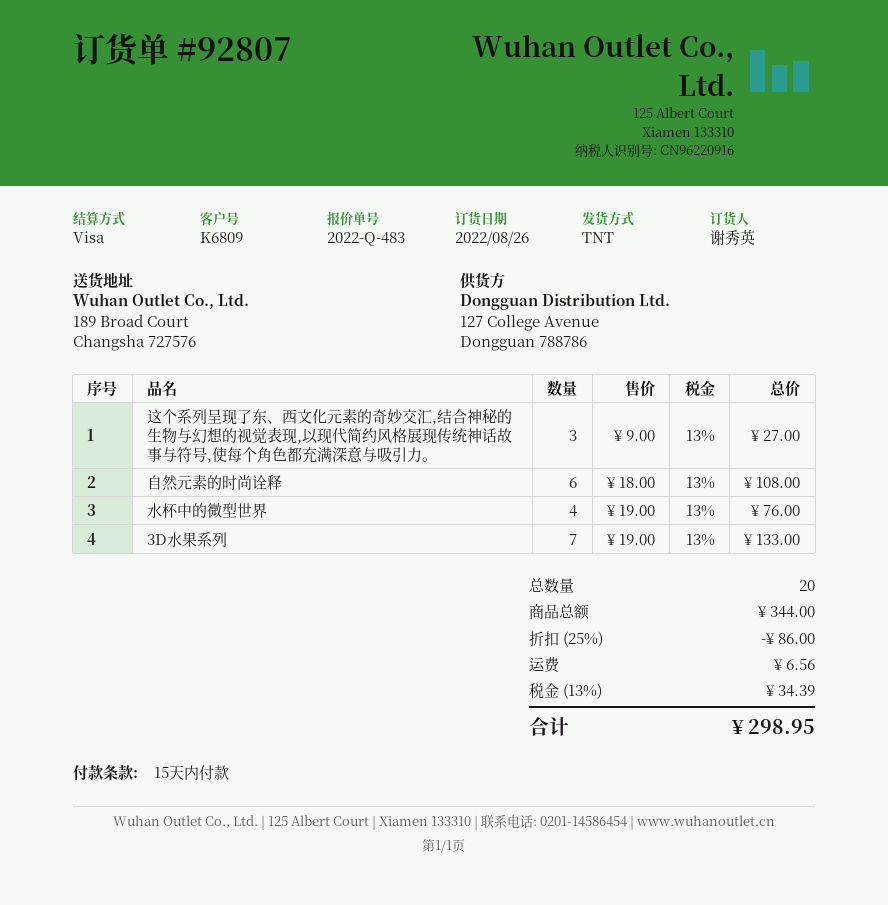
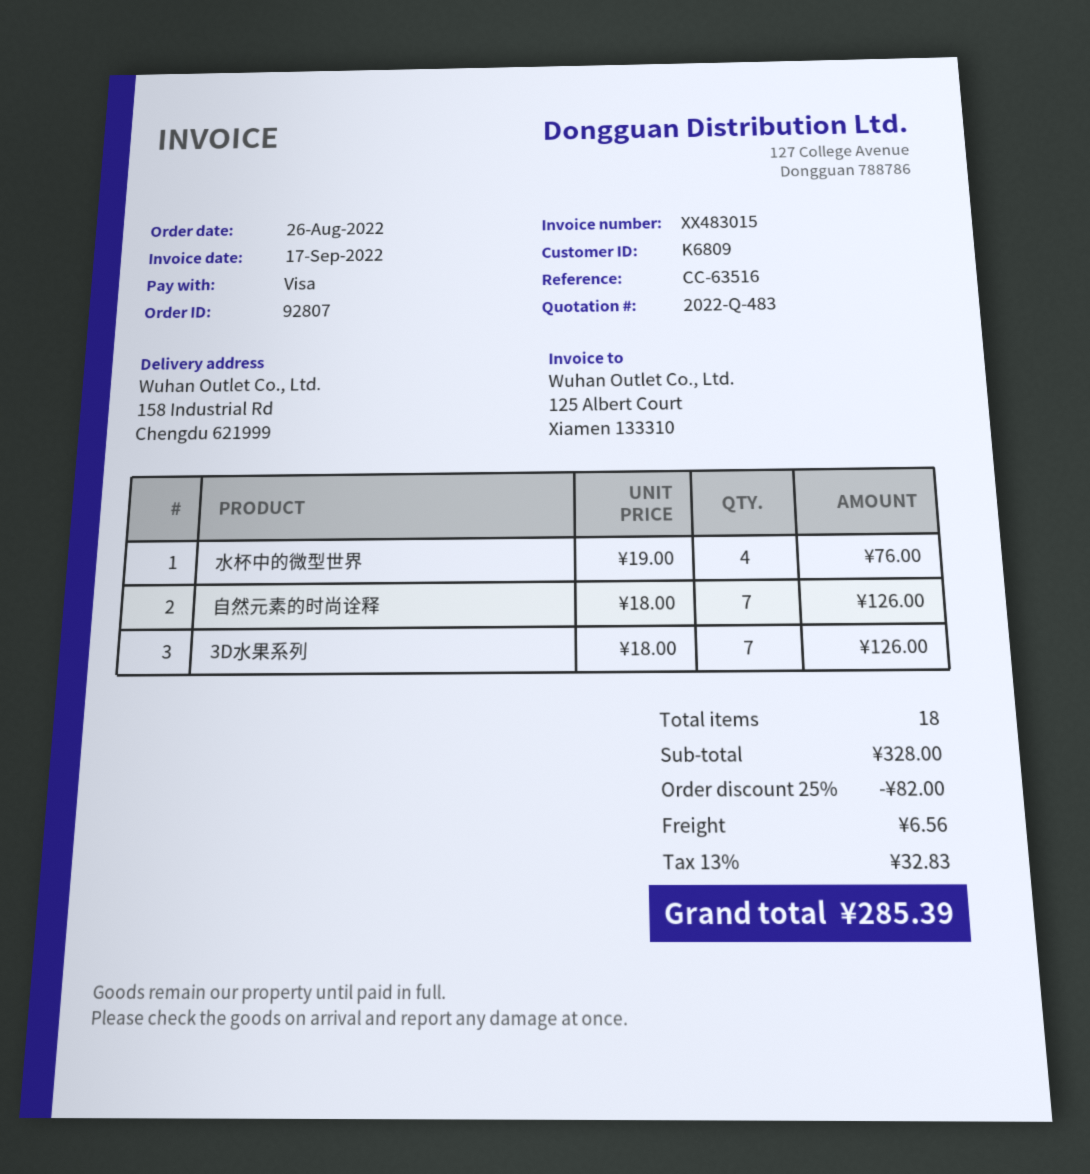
ship to: 189 Broad Court, Changsha 727576 -> 158 Industrial Rd, Chengdu 621999
这个系列呈现了东、西文化元素的奇妙交汇,结合神秘的生物与幻想的视觉表现,以现代简约风格展现传统神话故事与符号,使每个角色都充满深意与吸引力。: 3 x 9.00 = 27.00 -> none
自然元素的时尚诠释: 6 x 18.00 = 108.00 -> 7 x 18.00 = 126.00
3D水果系列: 7 x 19.00 = 133.00 -> 7 x 18.00 = 126.00
total quantity: 20 -> 18
subtotal: 344.00 -> 328.00
discount: 25% = 86.00 -> 25% = 82.00
tax: 13% = 34.39 -> 13% = 32.83
total: 298.95 -> 285.39

